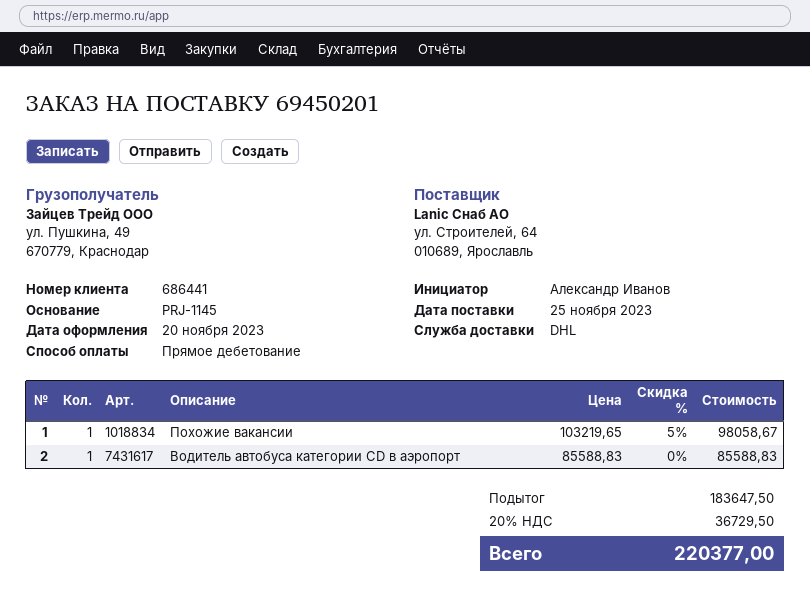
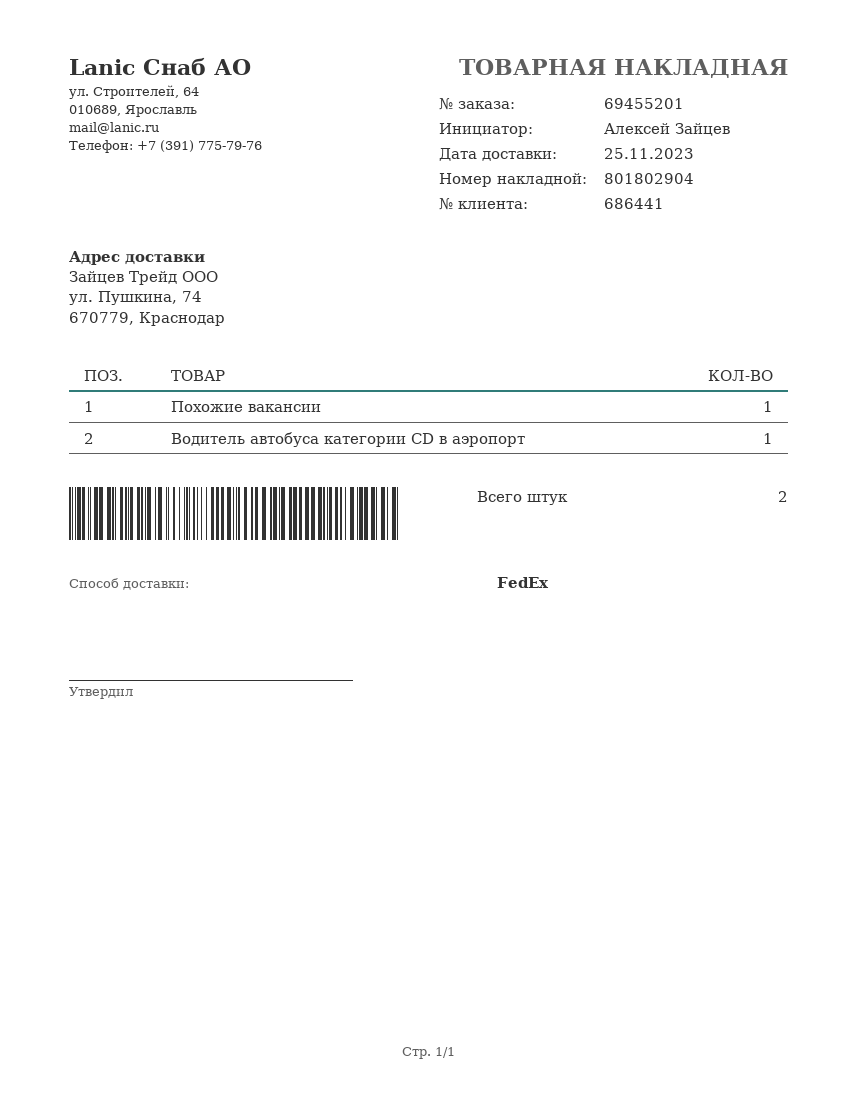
order number: 69450201 -> 69455201
ordered by: Александр Иванов -> Алексей Зайцев
shipping method: DHL -> FedEx
ship to: ул. Пушкина, 49, 670779, Краснодар -> ул. Пушкина, 74, 670779, Краснодар

